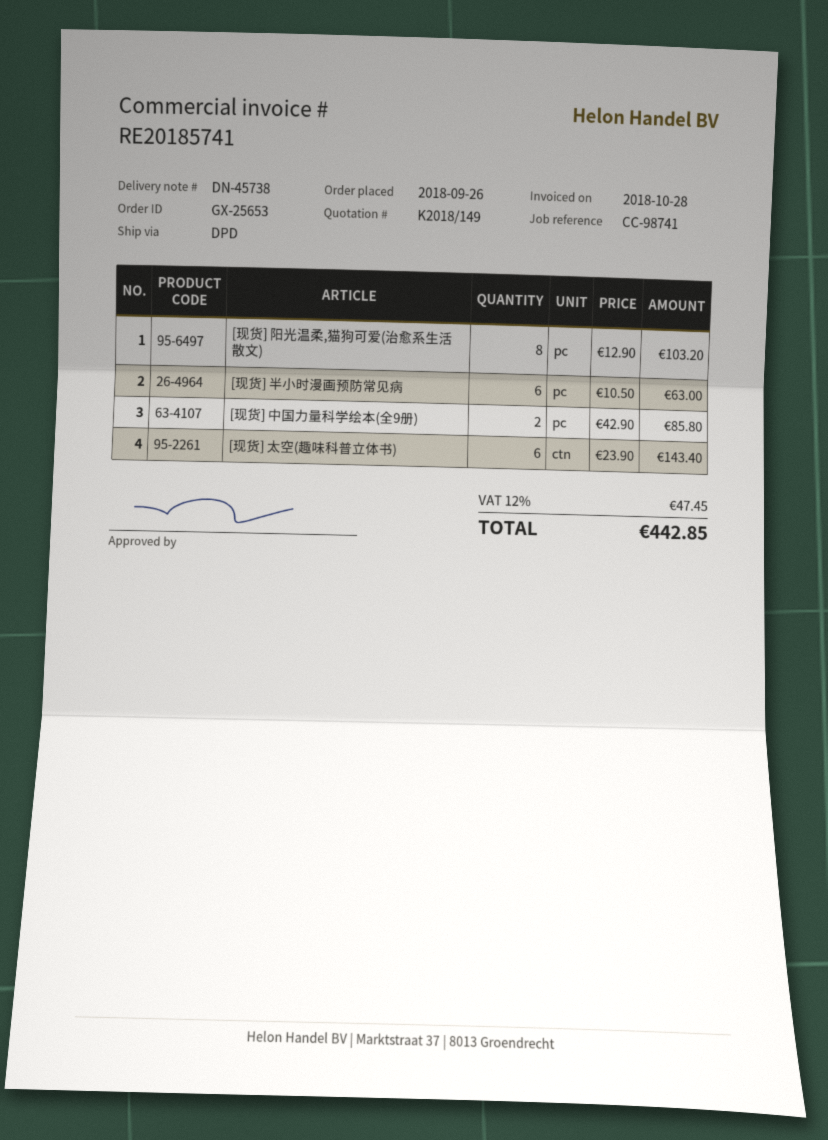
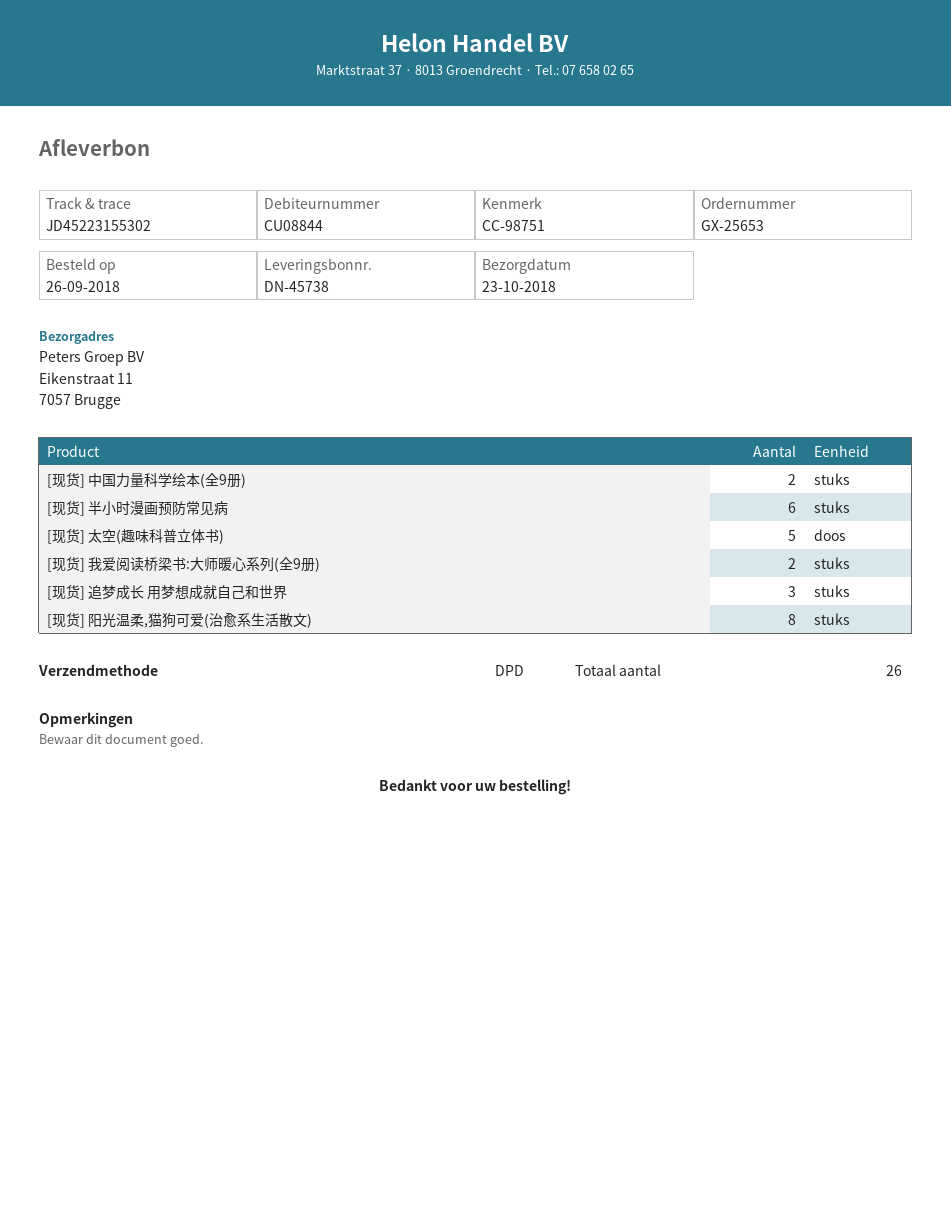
reference: CC-98741 -> CC-98751
[现货] 太空(趣味科普立体书): 6 -> 5
[现货] 我爱阅读桥梁书:大师暖心系列(全9册): none -> 2
[现货] 追梦成长 用梦想成就自己和世界: none -> 3

